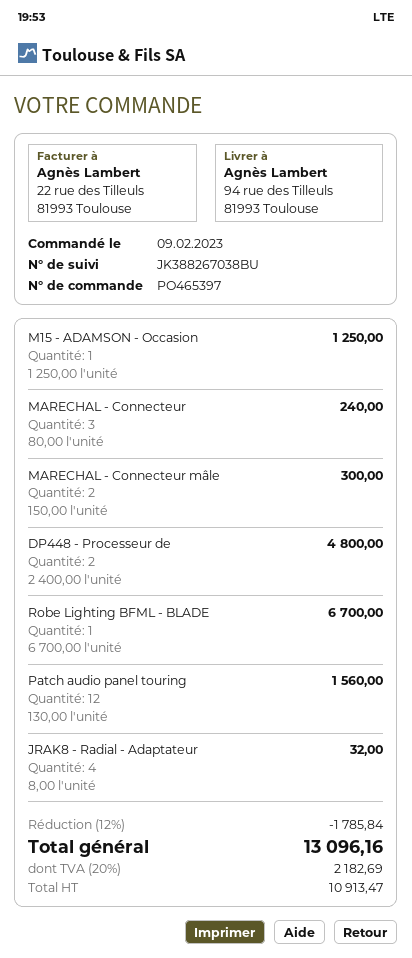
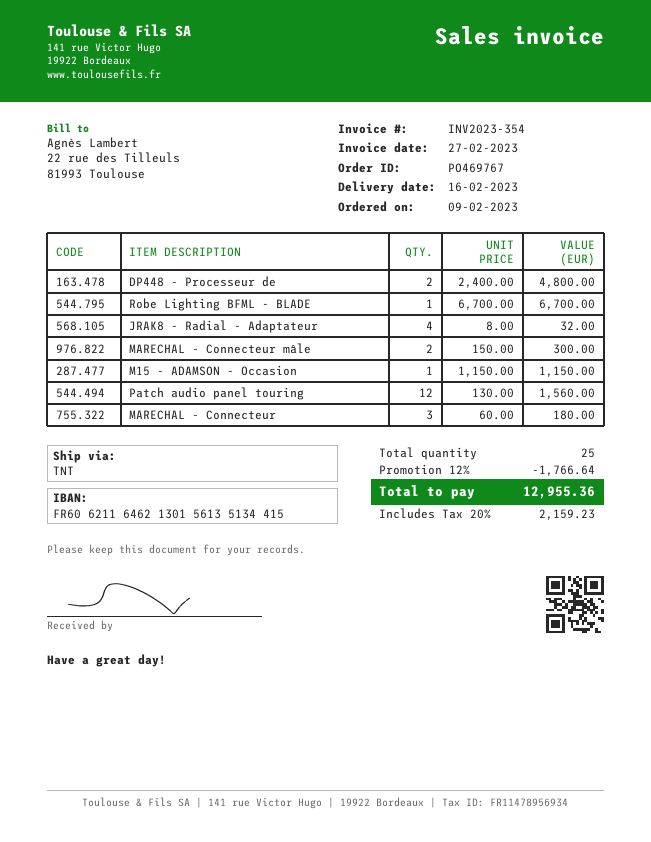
order number: PO465397 -> PO469767
M15 - ADAMSON - Occasion: 1 x 1250.00 = 1250.00 -> 1 x 1150.00 = 1150.00
MARECHAL - Connecteur: 3 x 80.00 = 240.00 -> 3 x 60.00 = 180.00
discount: 12% = 1785.84 -> 12% = 1766.64
tax: 20% = 2182.69 -> 20% = 2159.23
total: 13096.16 -> 12955.36

